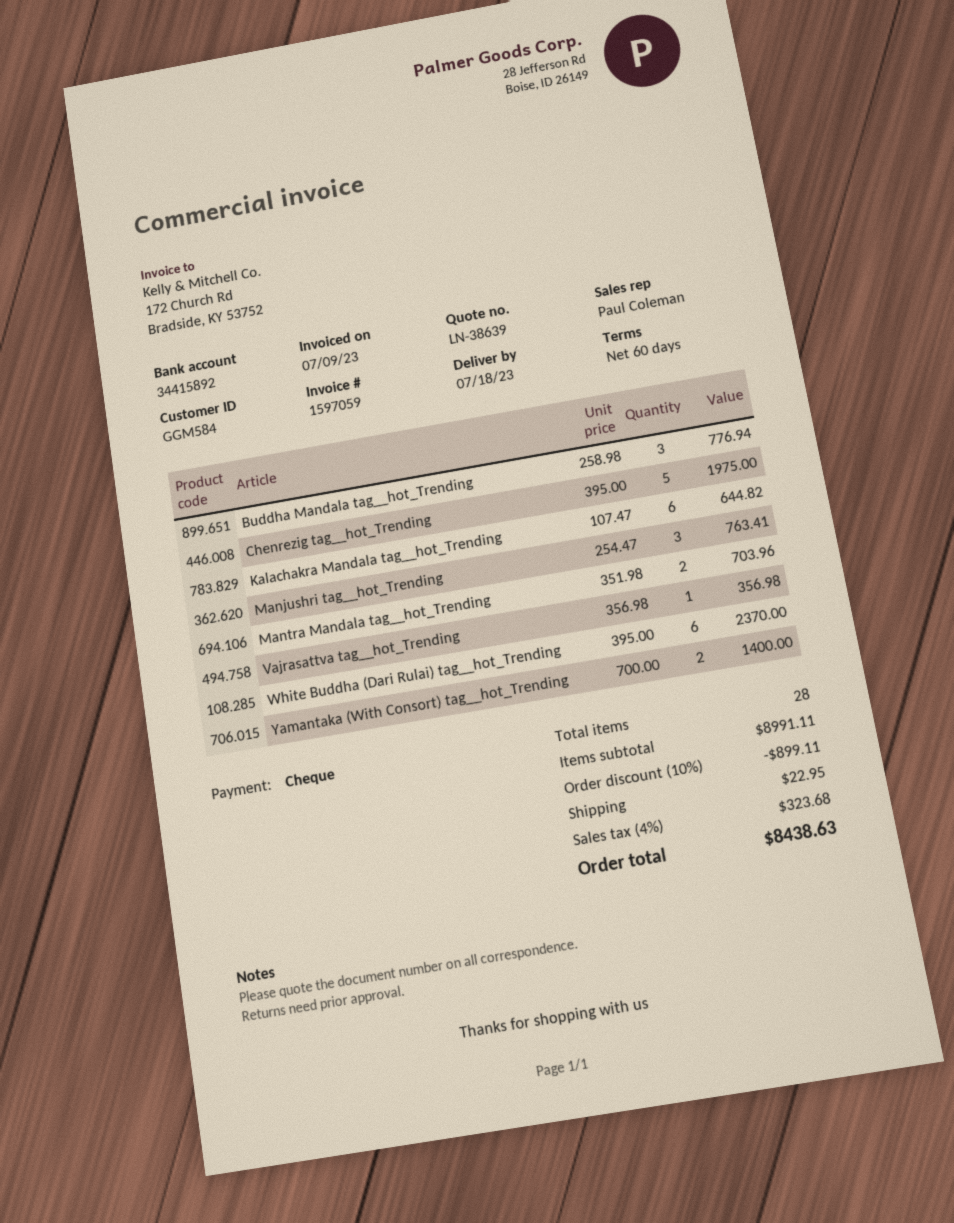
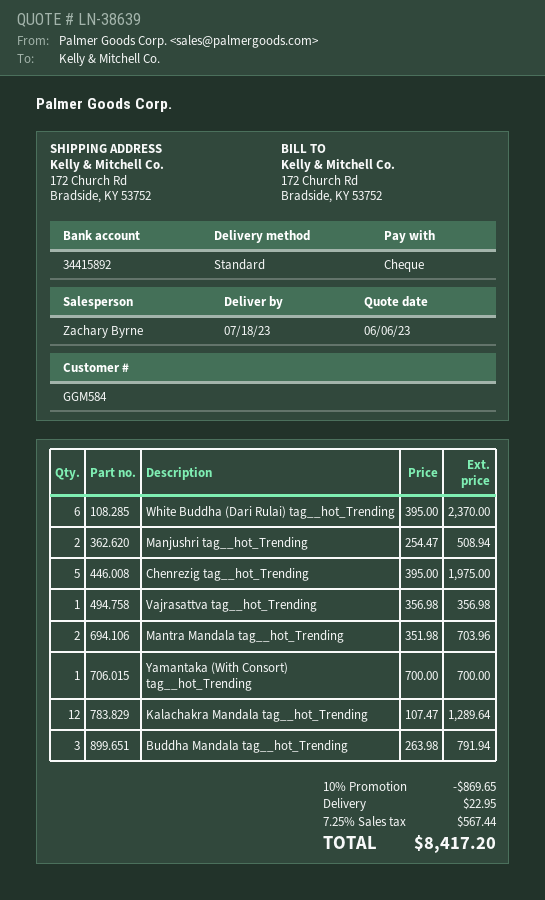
sales rep: Paul Coleman -> Zachary Byrne
Buddha Mandala tag__hot_Trending: 3 x 258.98 = 776.94 -> 3 x 263.98 = 791.94
Kalachakra Mandala tag__hot_Trending: 6 x 107.47 = 644.82 -> 12 x 107.47 = 1289.64
Manjushri tag__hot_Trending: 3 x 254.47 = 763.41 -> 2 x 254.47 = 508.94
Yamantaka (With Consort) tag__hot_Trending: 2 x 700.00 = 1400.00 -> 1 x 700.00 = 700.00
discount: 10% = 899.11 -> 10% = 869.65
tax: 4% = 323.68 -> 7.25% = 567.44
total: 8438.63 -> 8417.20

